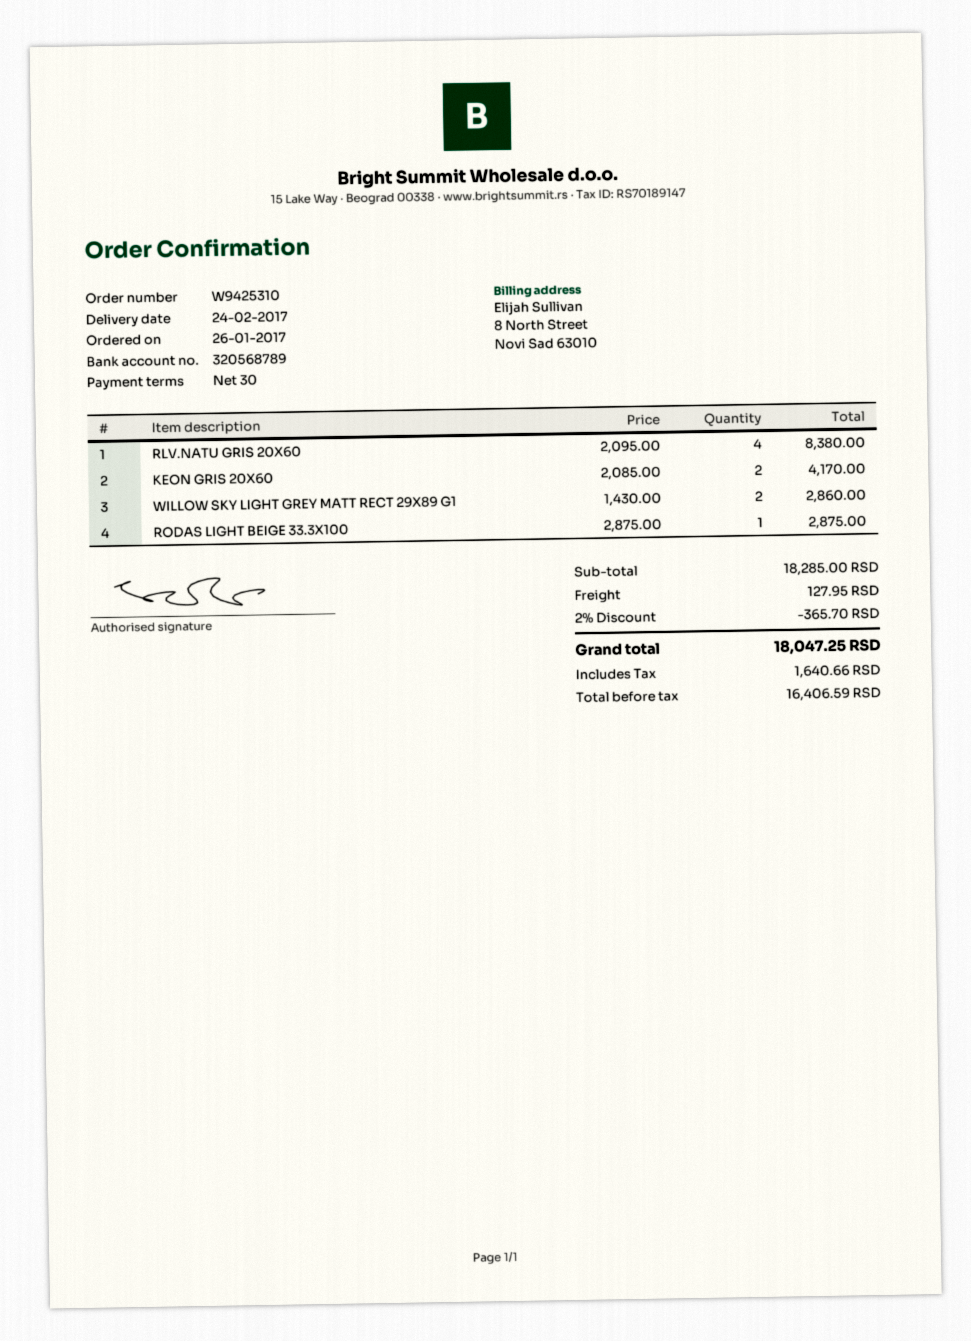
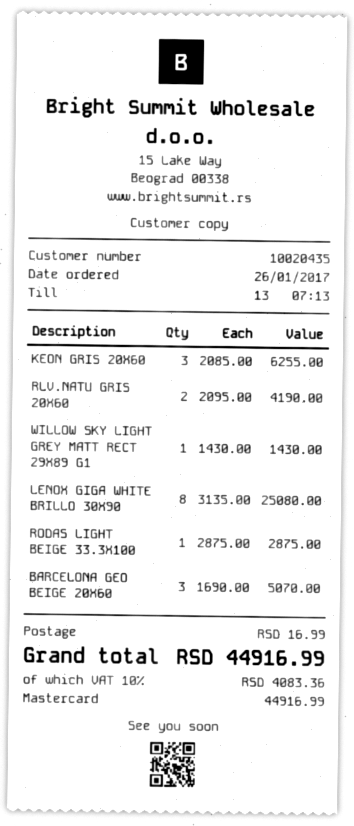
RLV.NATU GRIS 20X60: 4 x 2095.00 = 8380.00 -> 2 x 2095.00 = 4190.00
KEON GRIS 20X60: 2 x 2085.00 = 4170.00 -> 3 x 2085.00 = 6255.00
WILLOW SKY LIGHT GREY MATT RECT 29X89 G1: 2 x 1430.00 = 2860.00 -> 1 x 1430.00 = 1430.00
LENOX GIGA WHITE BRILLO 30X90: none -> 8 x 3135.00 = 25080.00
BARCELONA GEO BEIGE 20X60: none -> 3 x 1690.00 = 5070.00
discount: 2% = 365.70 -> none
shipping: 127.95 -> 16.99
tax: 1640.66 -> 4083.36
total: 18047.25 -> 44916.99

